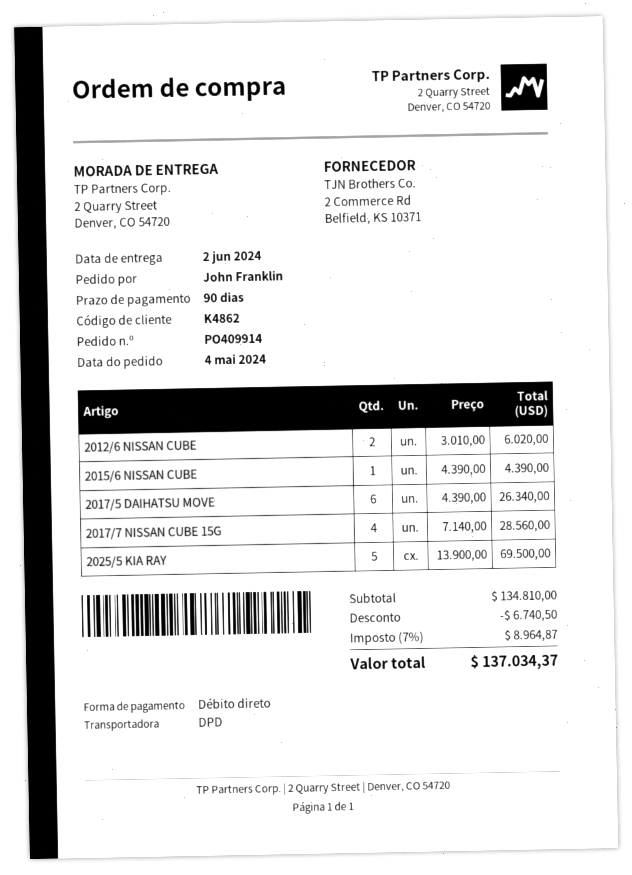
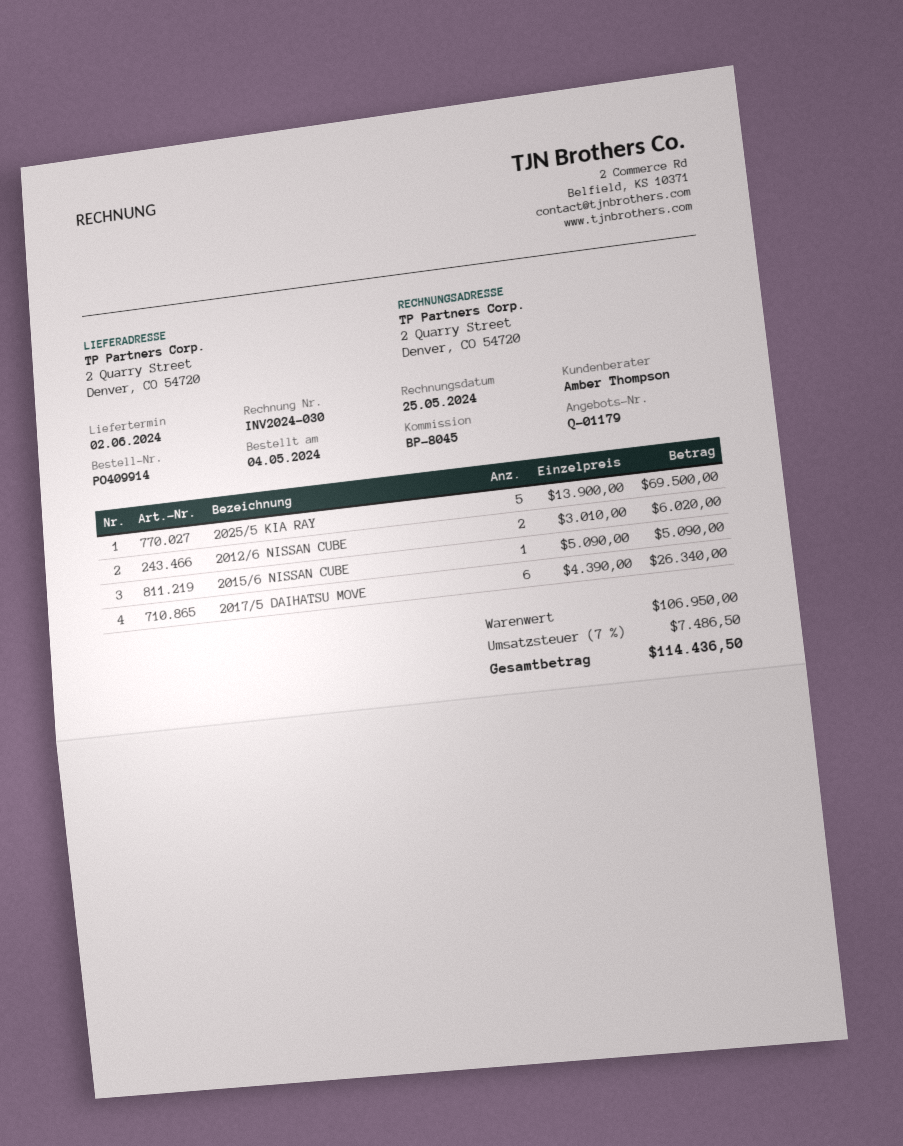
2015/6 NISSAN CUBE: 1 x 4390.00 = 4390.00 -> 1 x 5090.00 = 5090.00
2017/7 NISSAN CUBE 15G: 4 x 7140.00 = 28560.00 -> none
subtotal: 134810.00 -> 106950.00
discount: 6740.50 -> none
tax: 7% = 8964.87 -> 7% = 7486.50
total: 137034.37 -> 114436.50

